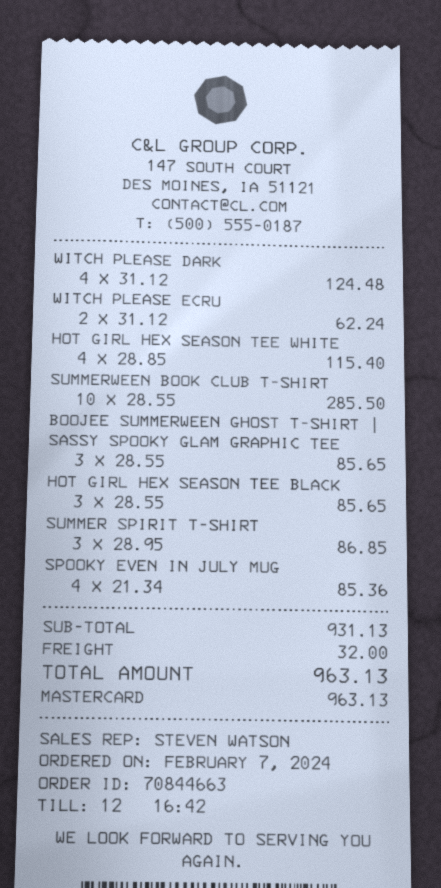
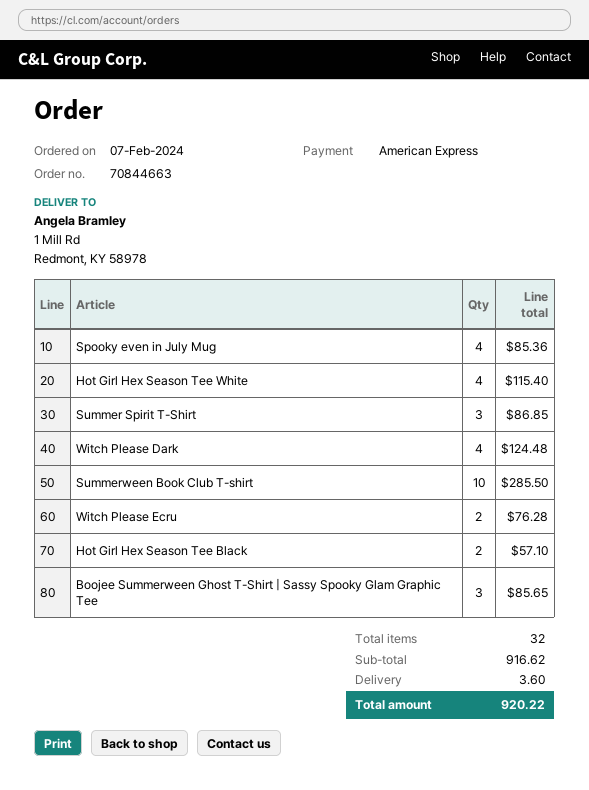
payment method: Mastercard -> American Express
WITCH PLEASE ECRU: 2 for 62.24 -> 2 for 76.28
HOT GIRL HEX SEASON TEE BLACK: 3 for 85.65 -> 2 for 57.10
subtotal: 931.13 -> 916.62
shipping: 32.00 -> 3.60
total: 963.13 -> 920.22

